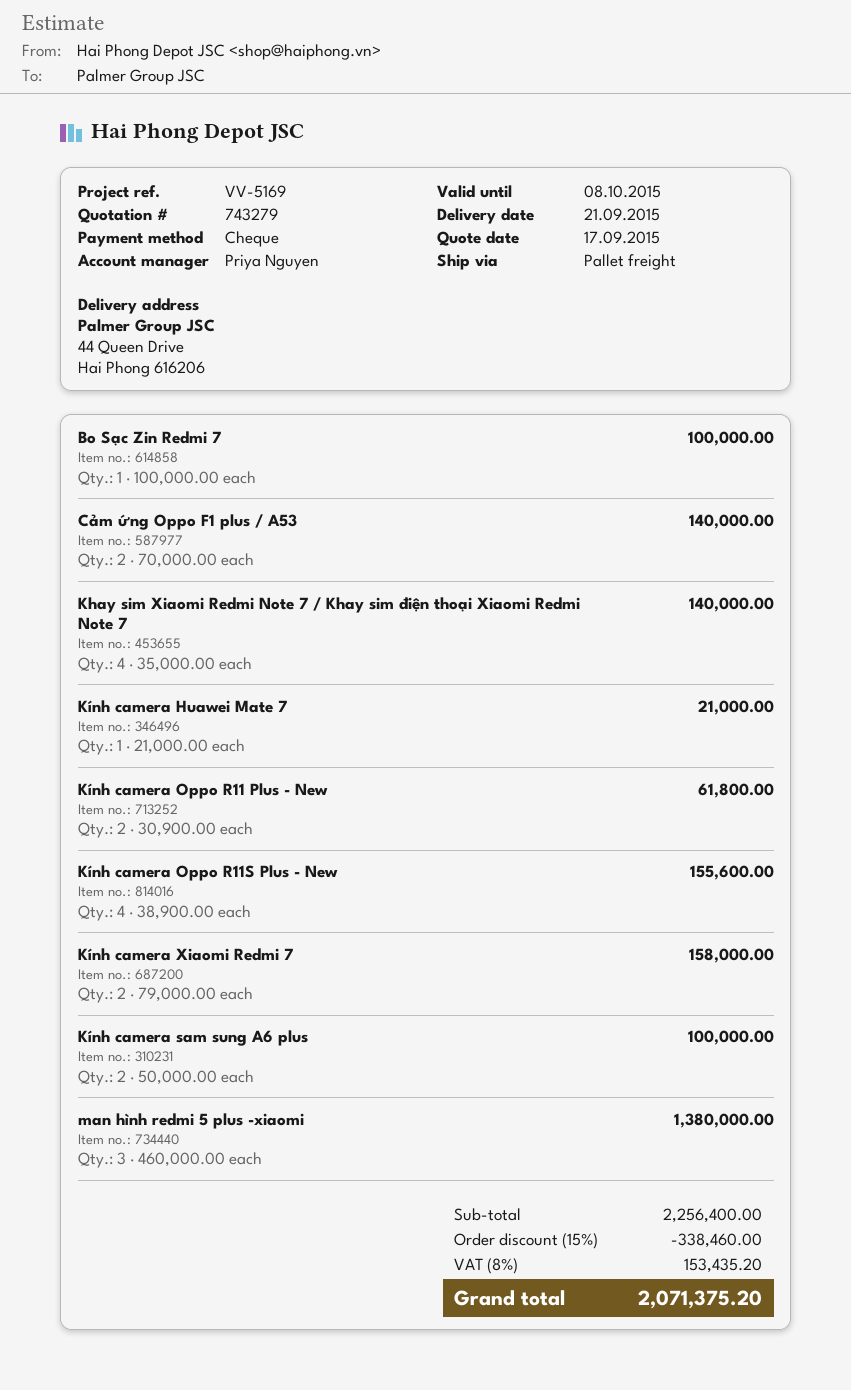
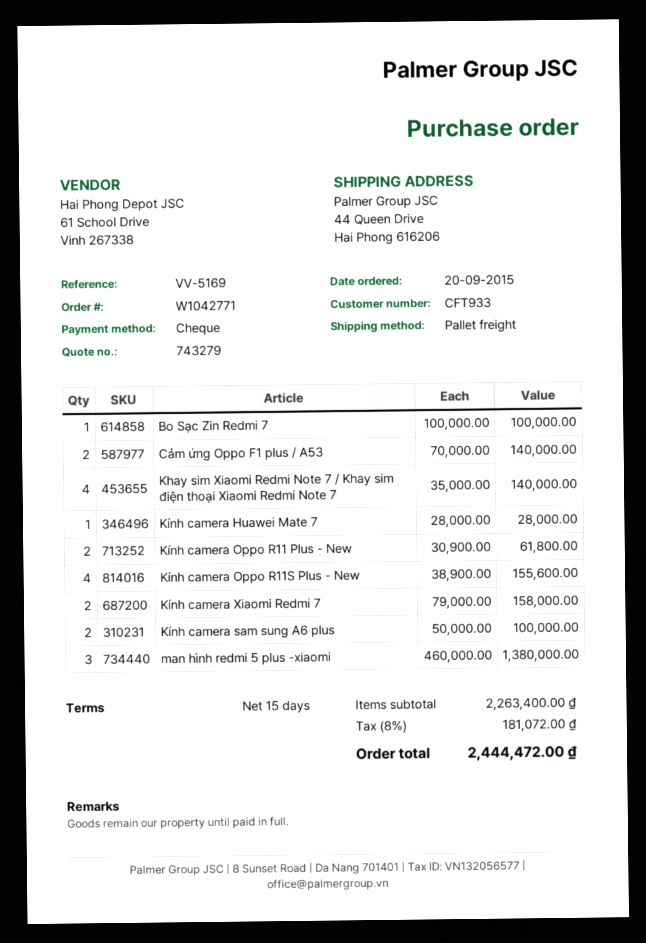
Kính camera Huawei Mate 7: 1 x 21000.00 = 21000.00 -> 1 x 28000.00 = 28000.00
subtotal: 2256400.00 -> 2263400.00
discount: 15% = 338460.00 -> none
tax: 8% = 153435.20 -> 8% = 181072.00
total: 2071375.20 -> 2444472.00

